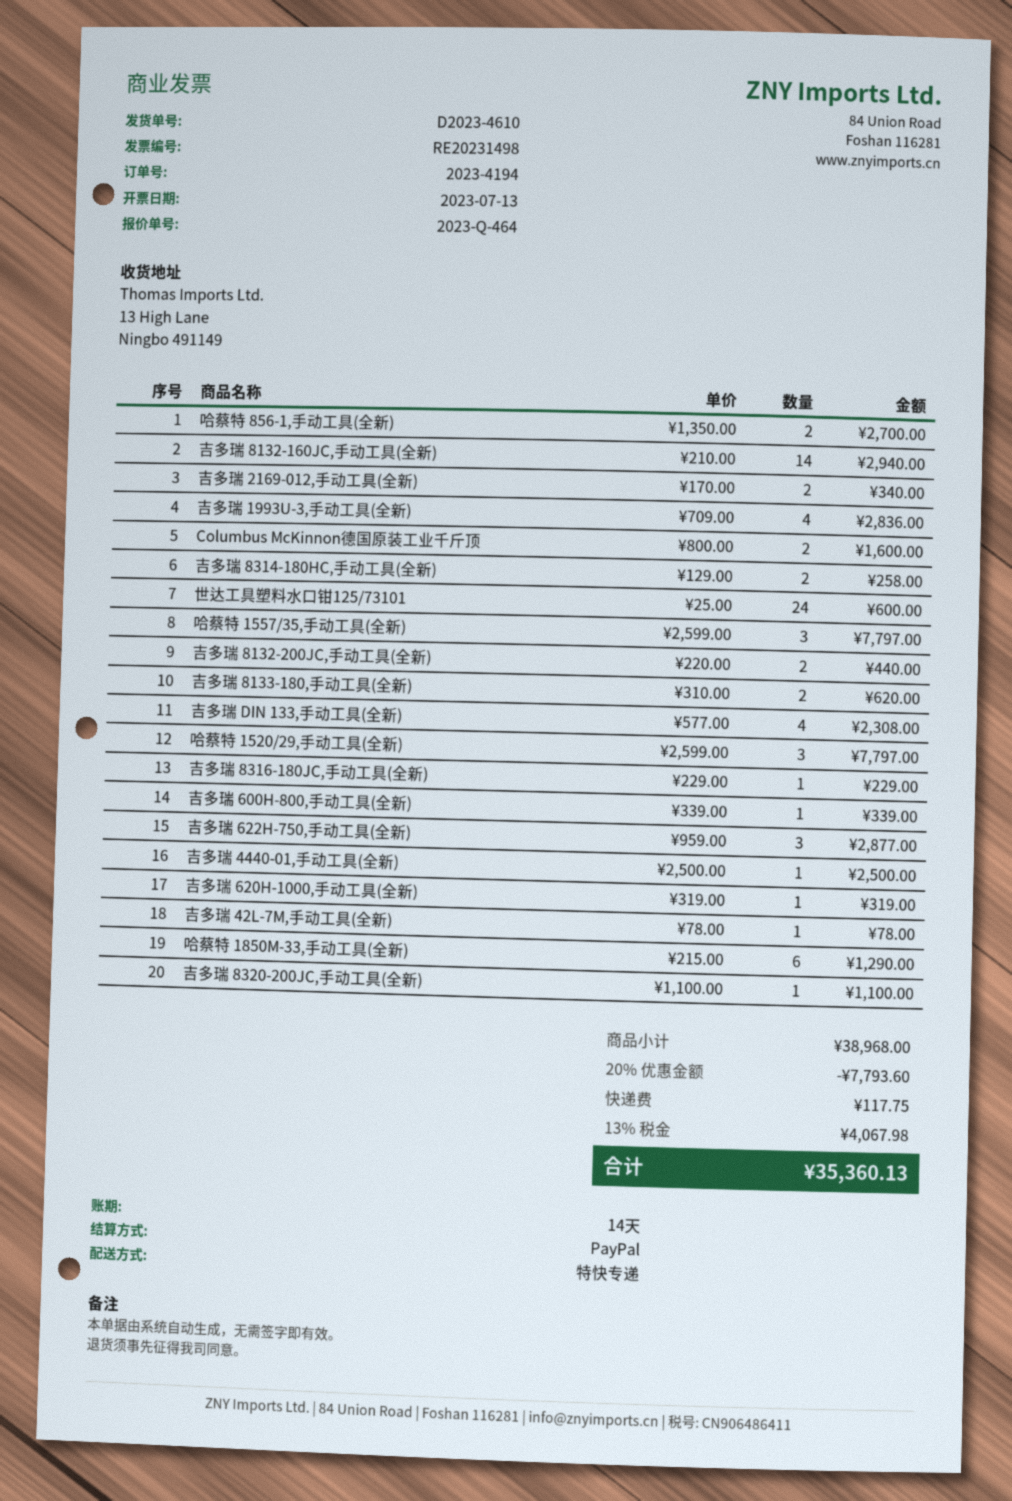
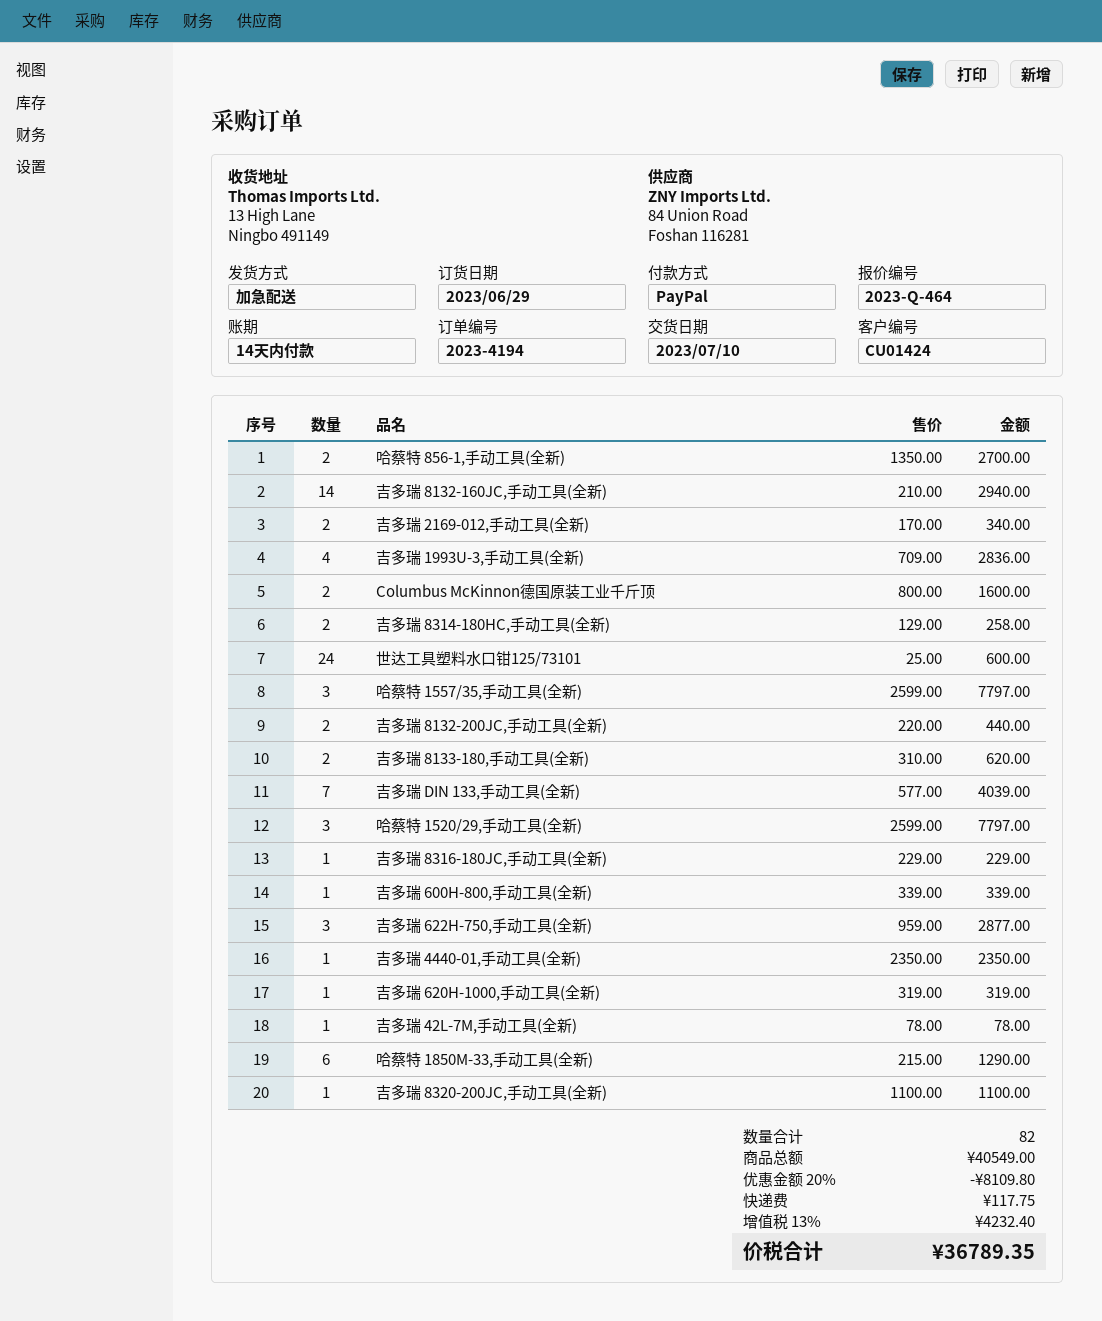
吉多瑞 DIN 133,手动工具(全新): 4 x 577.00 = 2308.00 -> 7 x 577.00 = 4039.00
吉多瑞 4440-01,手动工具(全新): 1 x 2500.00 = 2500.00 -> 1 x 2350.00 = 2350.00
subtotal: 38968.00 -> 40549.00
discount: 20% = 7793.60 -> 20% = 8109.80
tax: 13% = 4067.98 -> 13% = 4232.40
total: 35360.13 -> 36789.35

